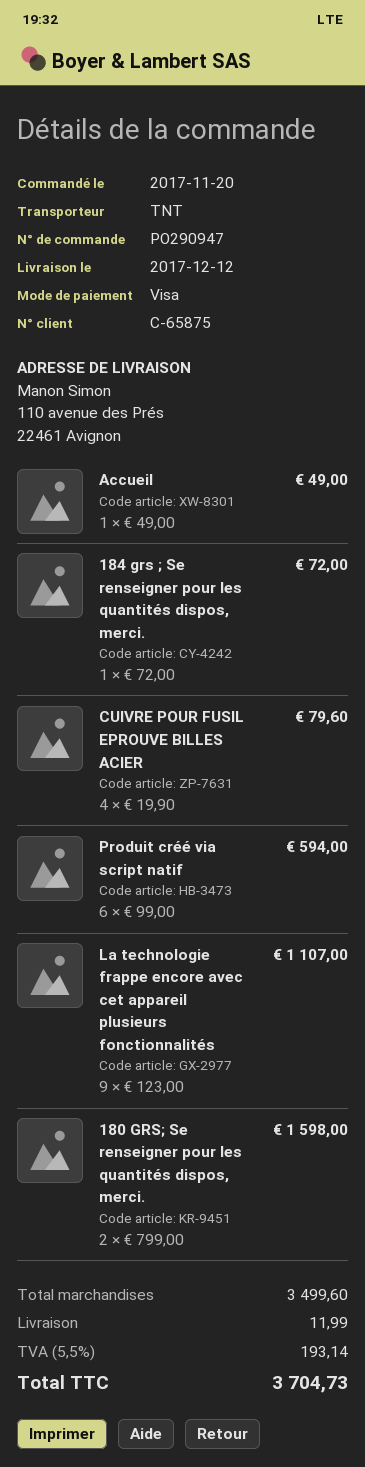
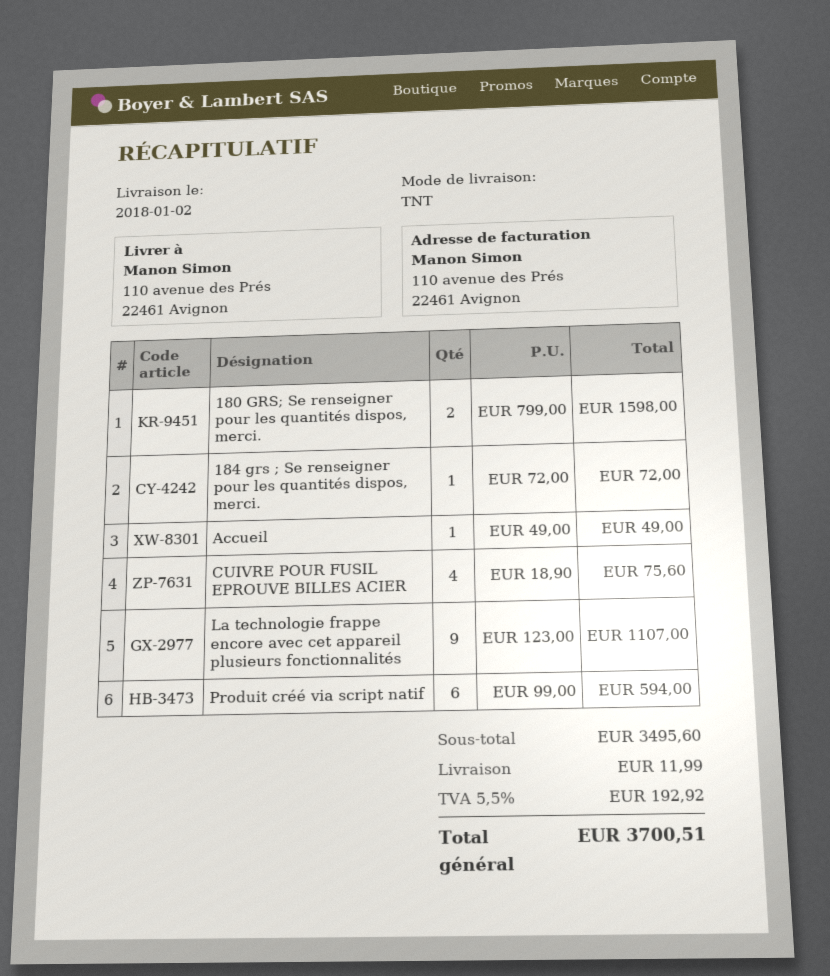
delivery date: 2017-12-12 -> 2018-01-02
CUIVRE POUR FUSIL EPROUVE BILLES ACIER: 4 x 19.90 = 79.60 -> 4 x 18.90 = 75.60
subtotal: 3499.60 -> 3495.60
tax: 5.5% = 193.14 -> 5.5% = 192.92
total: 3704.73 -> 3700.51

